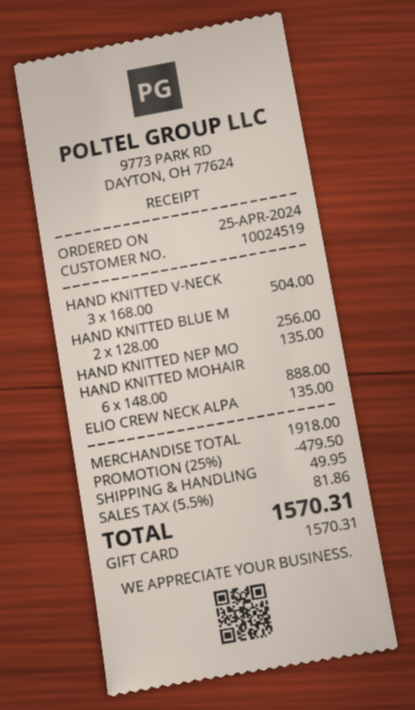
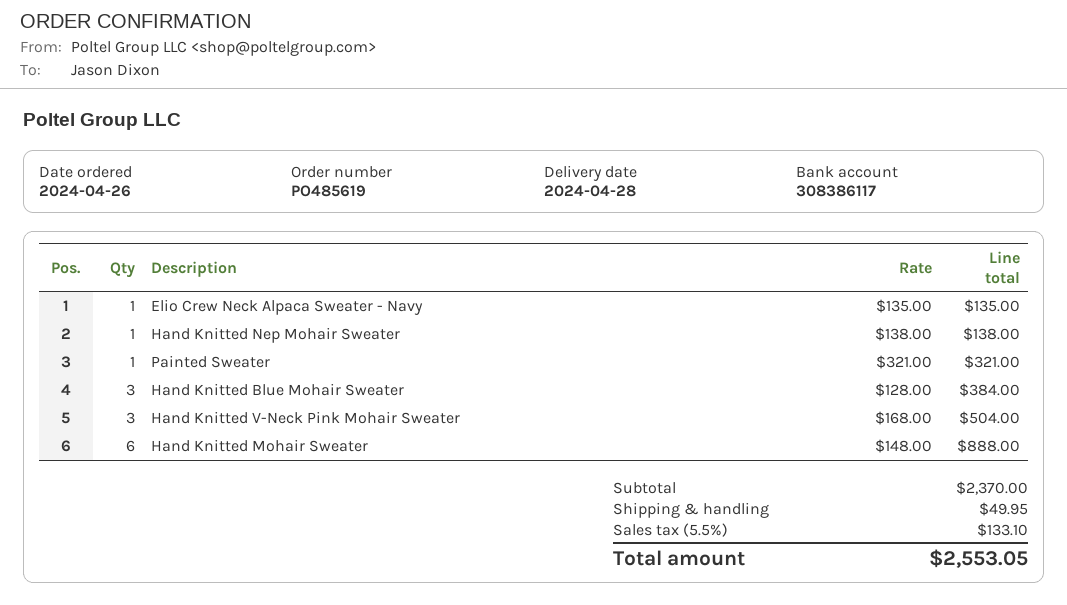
order date: 2024-04-25 -> 2024-04-26
HAND KNITTED BLUE M: 2 x 128.00 = 256.00 -> 3 x 128.00 = 384.00
HAND KNITTED NEP MO: 1 x 135.00 = 135.00 -> 1 x 138.00 = 138.00
Painted Sweater: none -> 1 x 321.00 = 321.00
subtotal: 1918.00 -> 2370.00
discount: 25% = 479.50 -> none
tax: 5.5% = 81.86 -> 5.5% = 133.10
total: 1570.31 -> 2553.05

